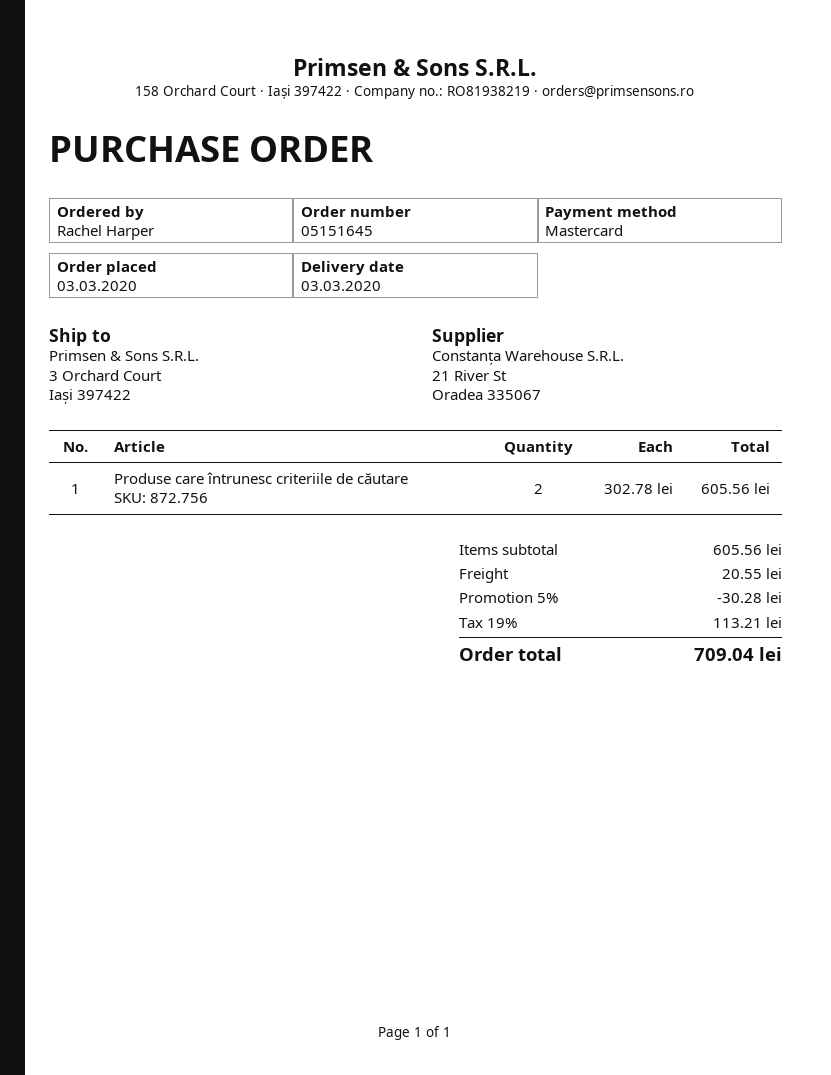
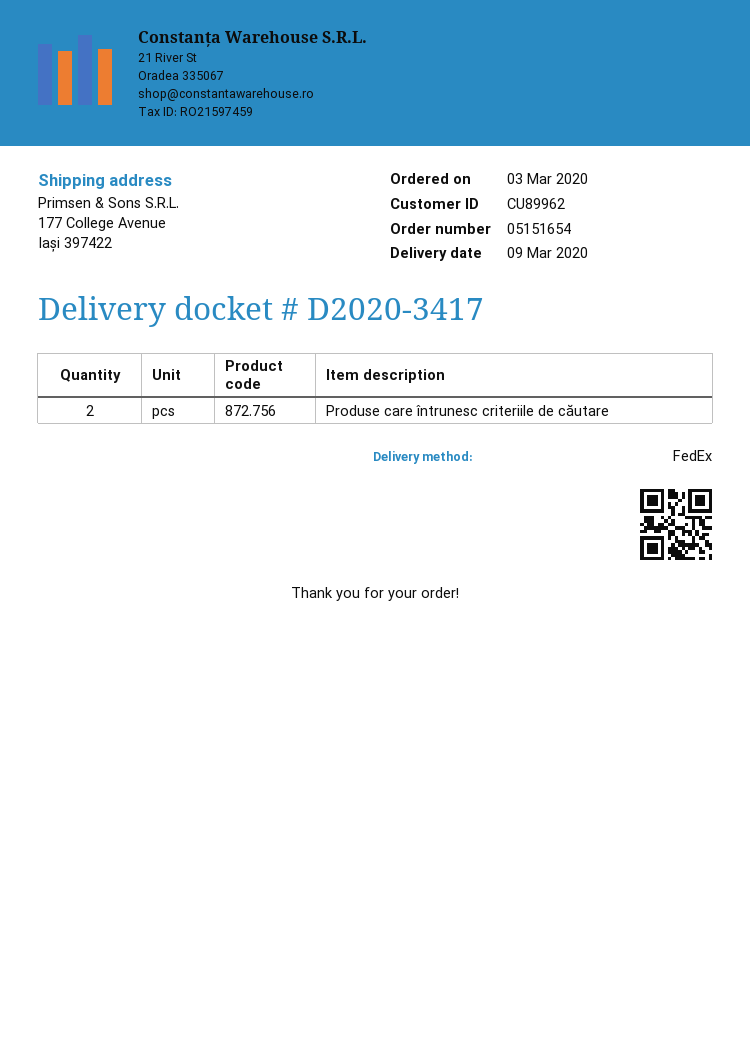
order number: 05151645 -> 05151654
delivery date: 2020-03-03 -> 2020-03-09
ship to: 3 Orchard Court, Iași 397422 -> 177 College Avenue, Iași 397422

